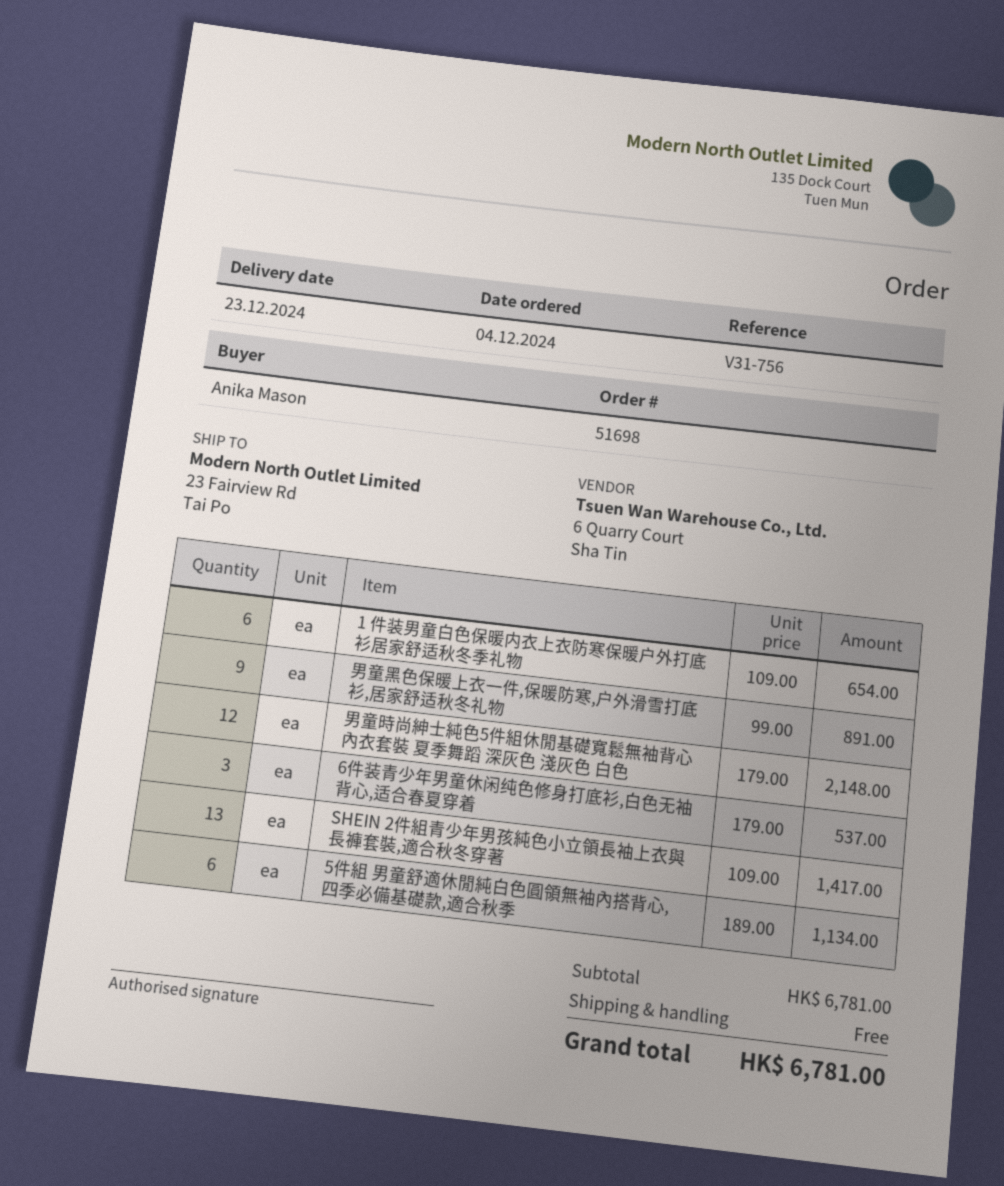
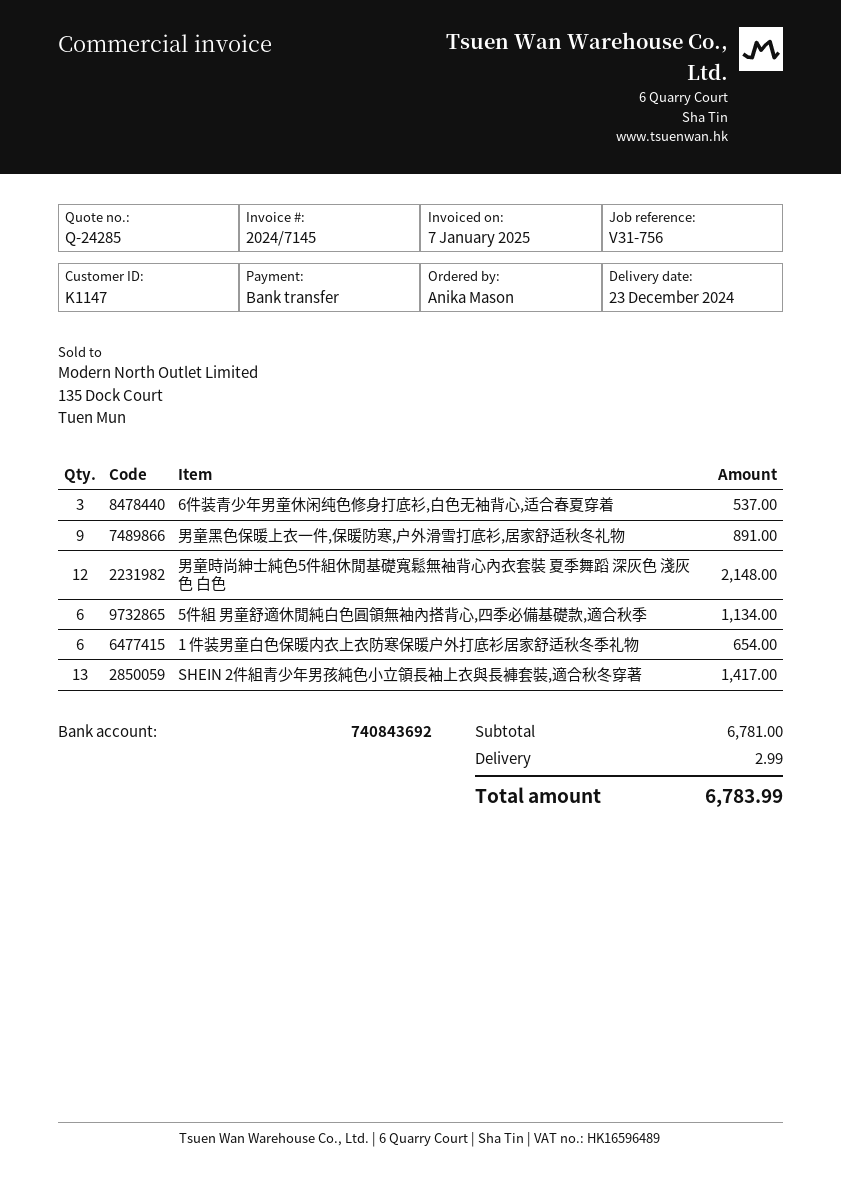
shipping: 0.00 -> 2.99
total: 6781.00 -> 6783.99

